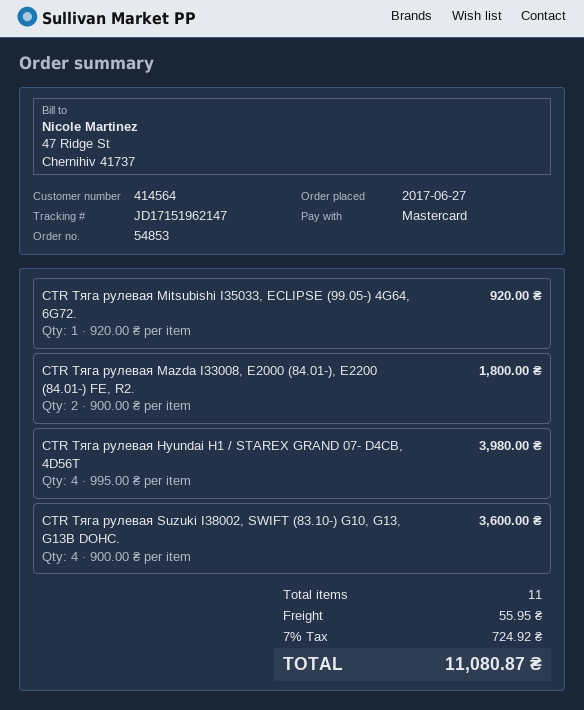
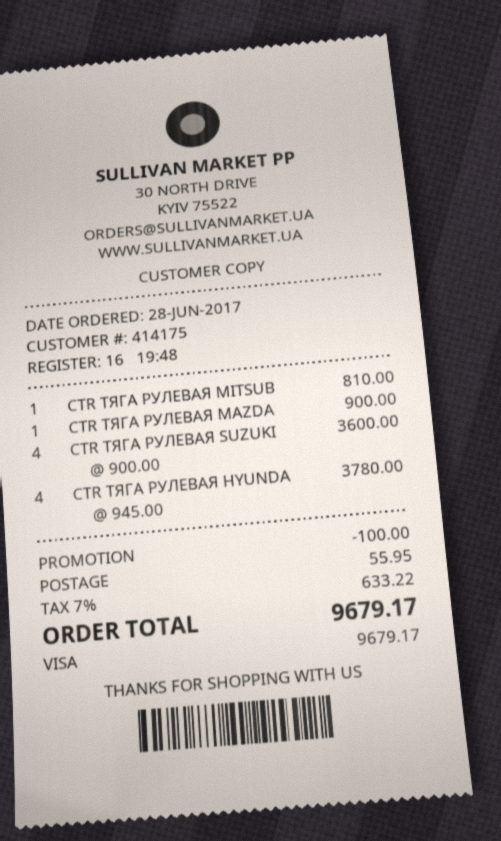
order date: 2017-06-27 -> 2017-06-28
customer number: 414564 -> 414175
payment method: Mastercard -> Visa
CTR Тяга рулевая Mitsubishi I35033, ECLIPSE (99.05-) 4G64, 6G72.: 1 x 920.00 = 920.00 -> 1 x 810.00 = 810.00
CTR Тяга рулевая Mazda I33008, E2000 (84.01-), E2200 (84.01-) FE, R2.: 2 x 900.00 = 1800.00 -> 1 x 900.00 = 900.00
CTR Тяга рулевая Hyundai H1 / STAREX GRAND 07- D4CB, 4D56T: 4 x 995.00 = 3980.00 -> 4 x 945.00 = 3780.00
discount: none -> 100.00
tax: 7% = 724.92 -> 7% = 633.22
total: 11080.87 -> 9679.17

